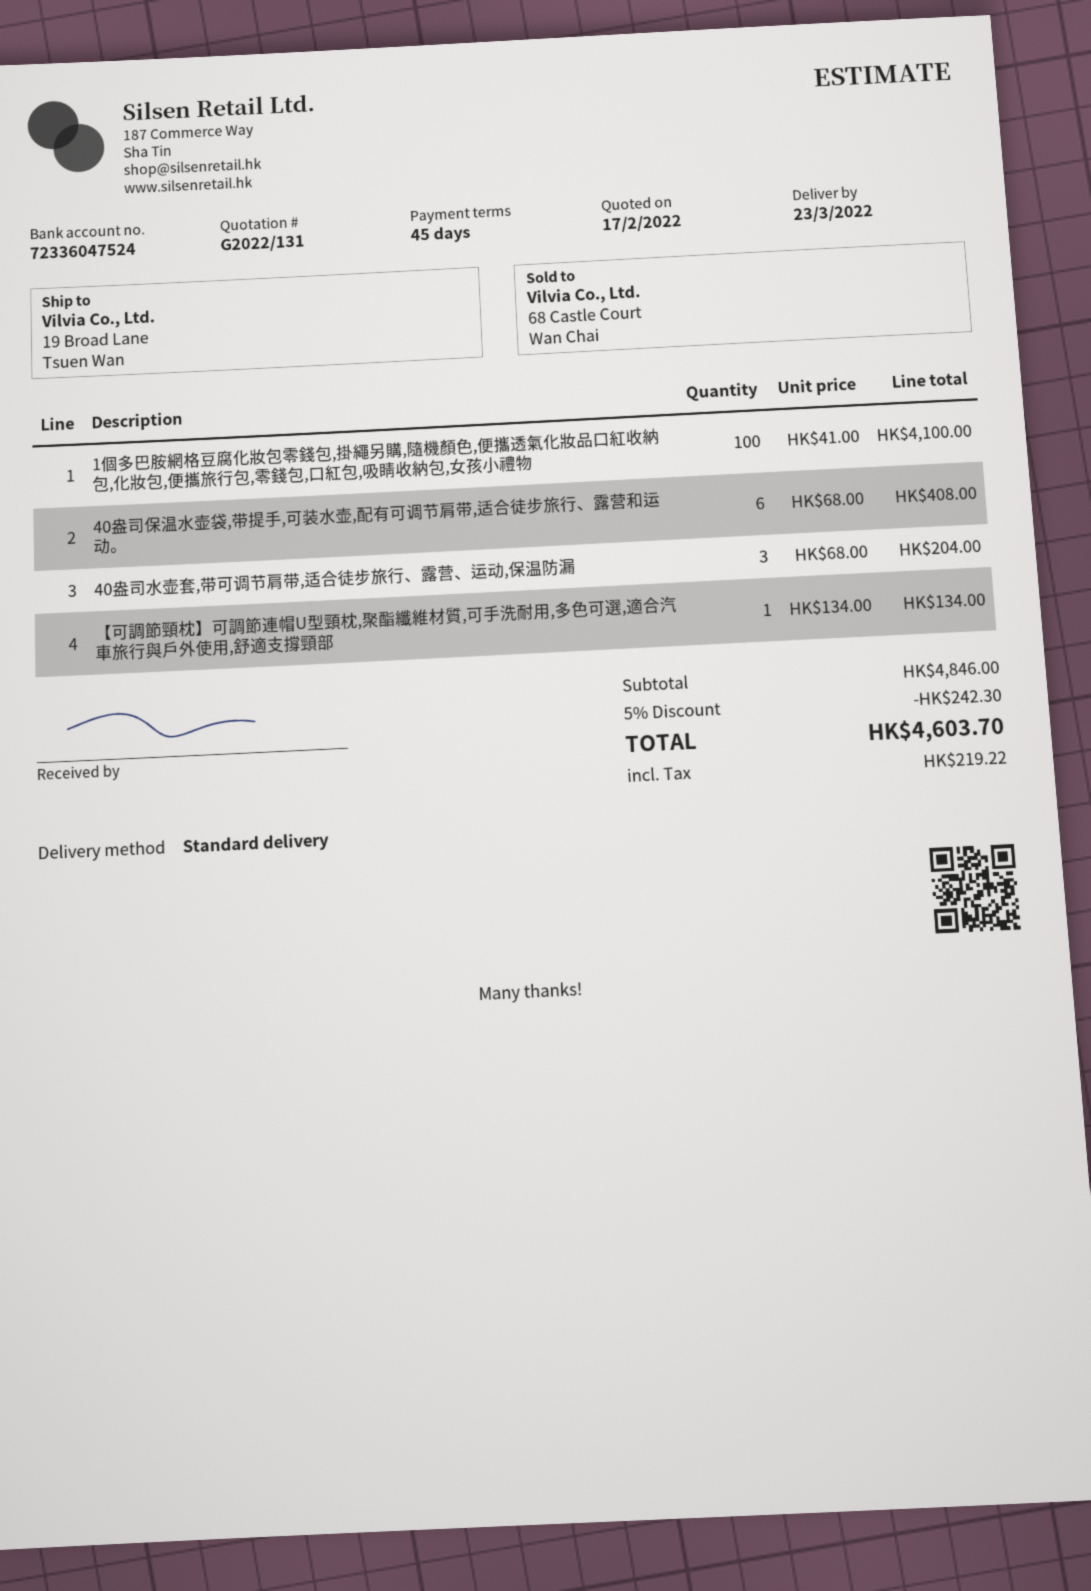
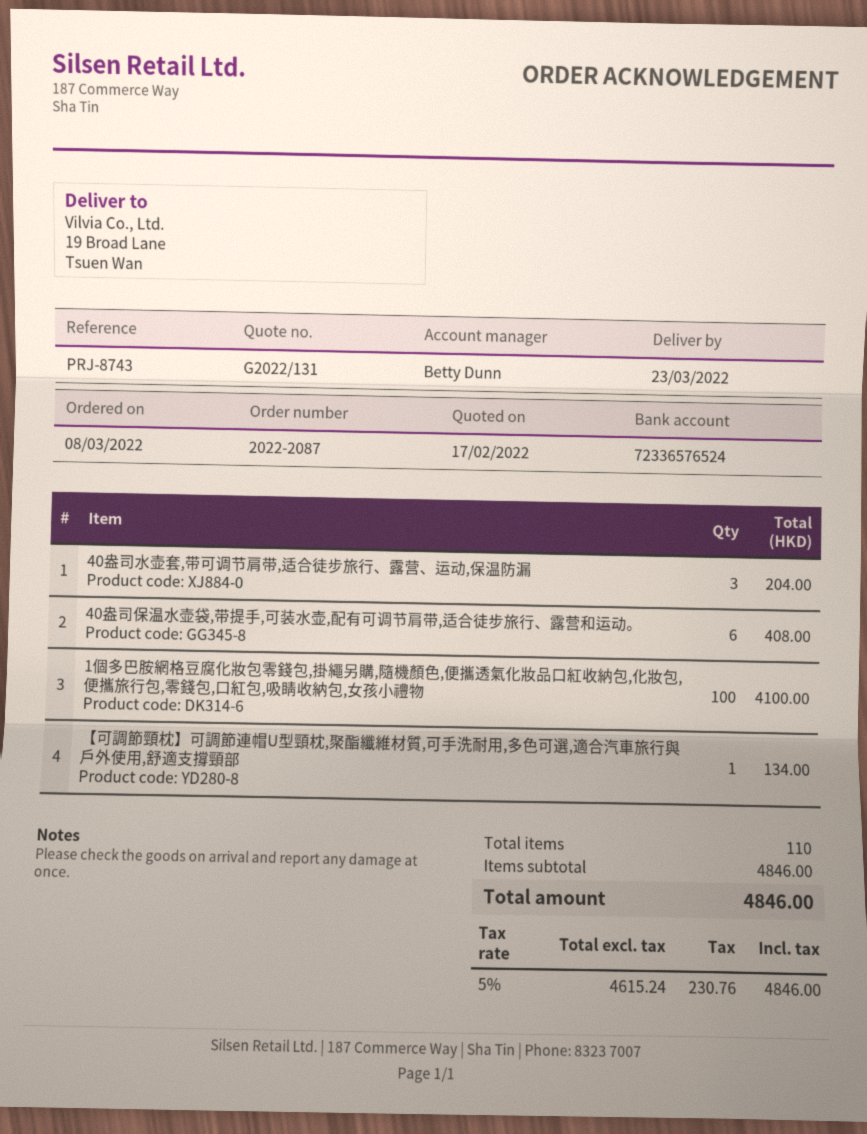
bank account: 72336047524 -> 72336576524
discount: 5% = 242.30 -> none
tax: 219.22 -> 230.76
total: 4603.70 -> 4846.00

